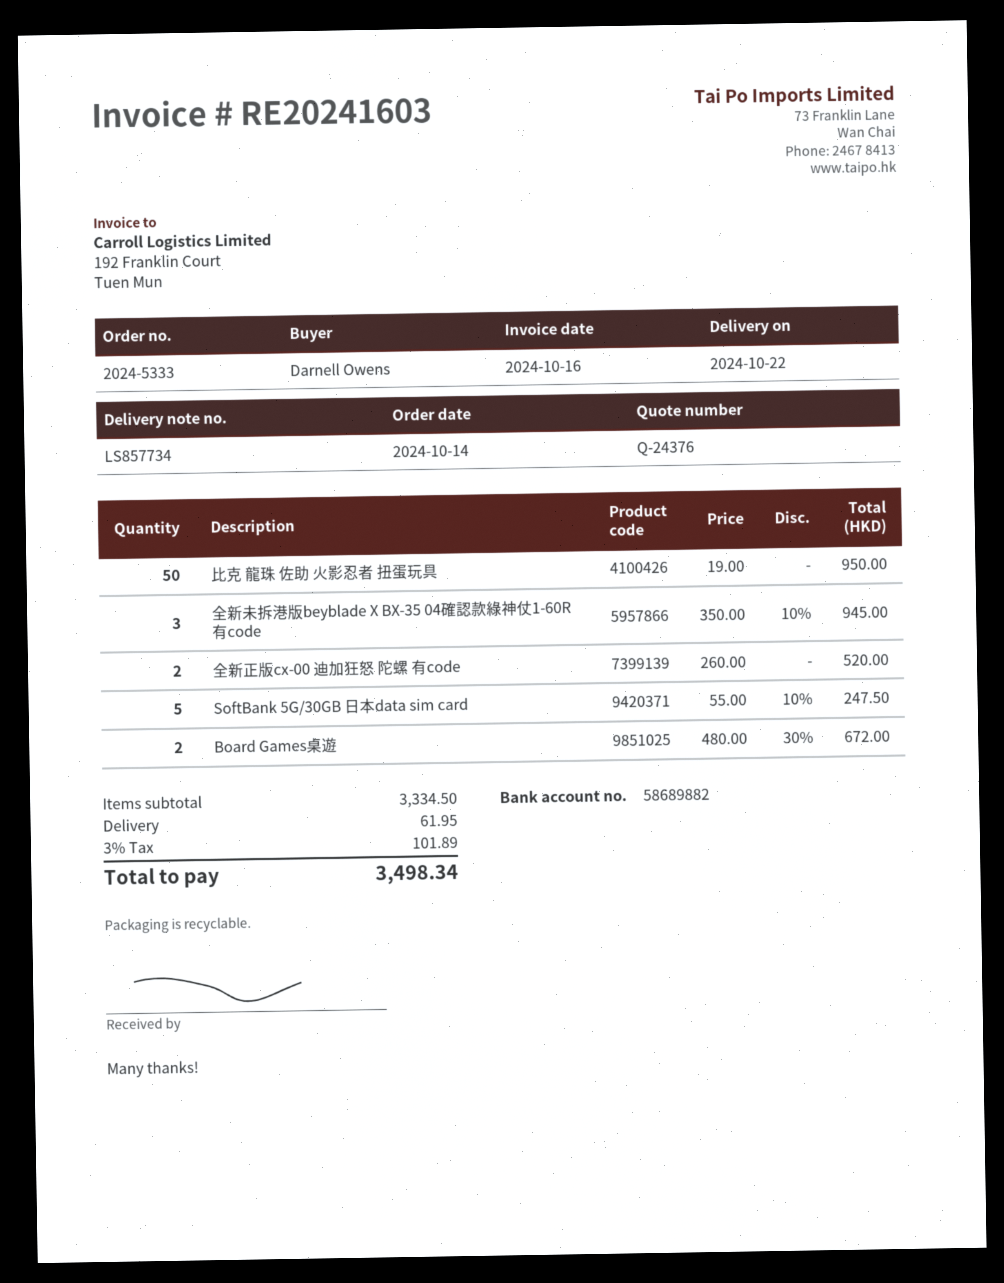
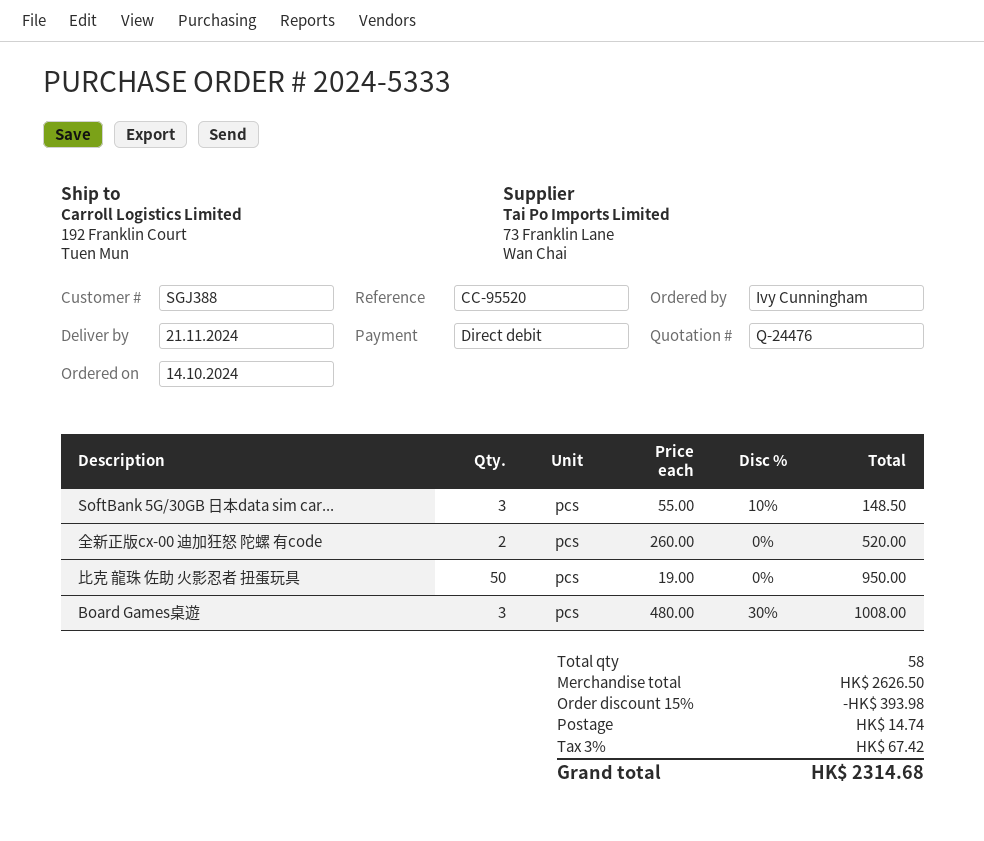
quote number: Q-24376 -> Q-24476
delivery date: 2024-10-22 -> 2024-11-21
ordered by: Darnell Owens -> Ivy Cunningham
全新未拆港版beyblade X BX-35 04確認款綠神仗1-60R有code: 3 x 350.00 - 10% = 945.00 -> none
SoftBank 5G/30GB 日本data sim card: 5 x 55.00 - 10% = 247.50 -> 3 x 55.00 - 10% = 148.50
Board Games桌遊: 2 x 480.00 - 30% = 672.00 -> 3 x 480.00 - 30% = 1008.00
subtotal: 3334.50 -> 2626.50
discount: none -> 15% = 393.98
shipping: 61.95 -> 14.74
tax: 3% = 101.89 -> 3% = 67.42
total: 3498.34 -> 2314.68

